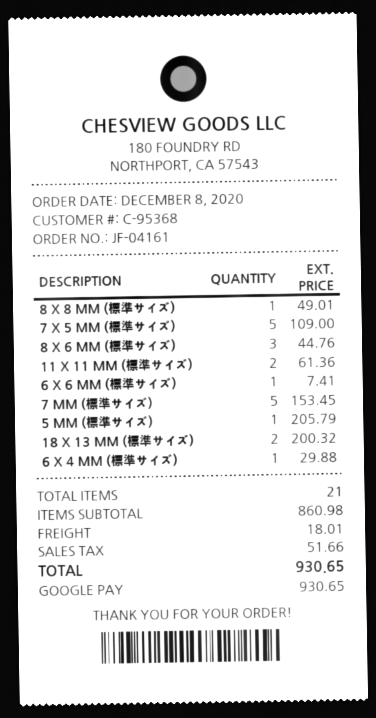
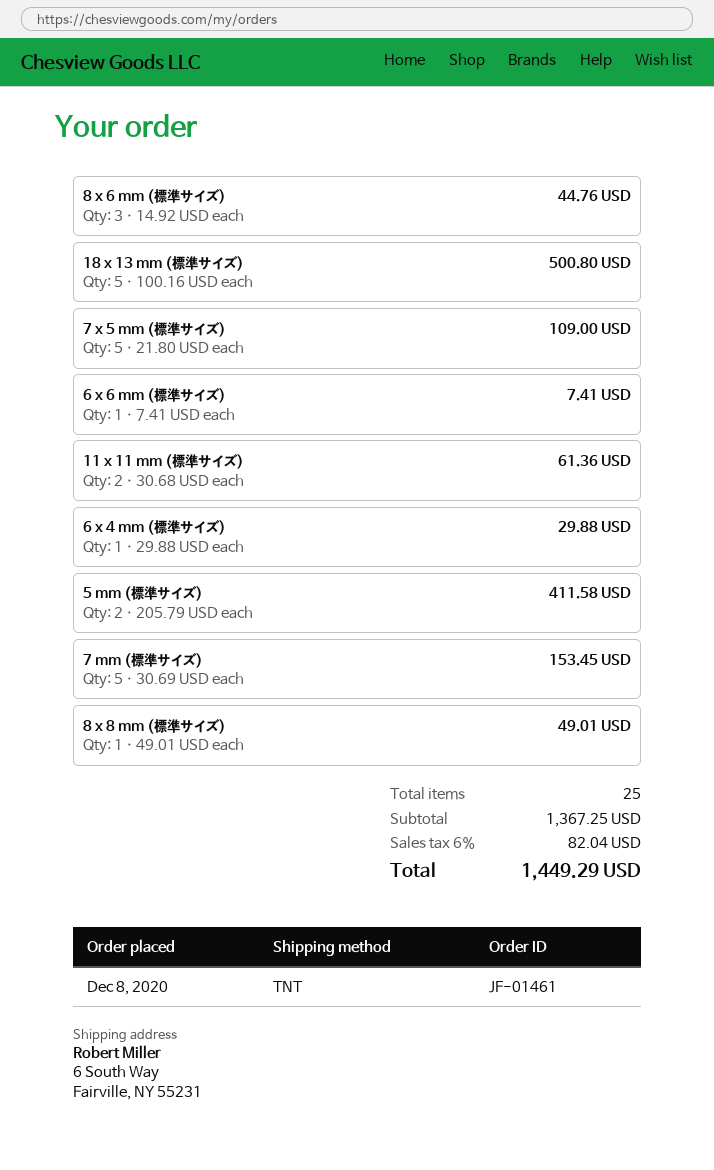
order number: JF-04161 -> JF-01461
5 MM (標準サイズ): 1 for 205.79 -> 2 for 411.58
18 X 13 MM (標準サイズ): 2 for 200.32 -> 5 for 500.80
total quantity: 21 -> 25
subtotal: 860.98 -> 1367.25
shipping: 18.01 -> none
tax: 51.66 -> 82.04
total: 930.65 -> 1449.29

